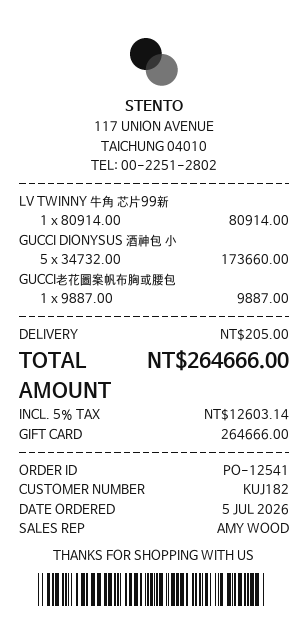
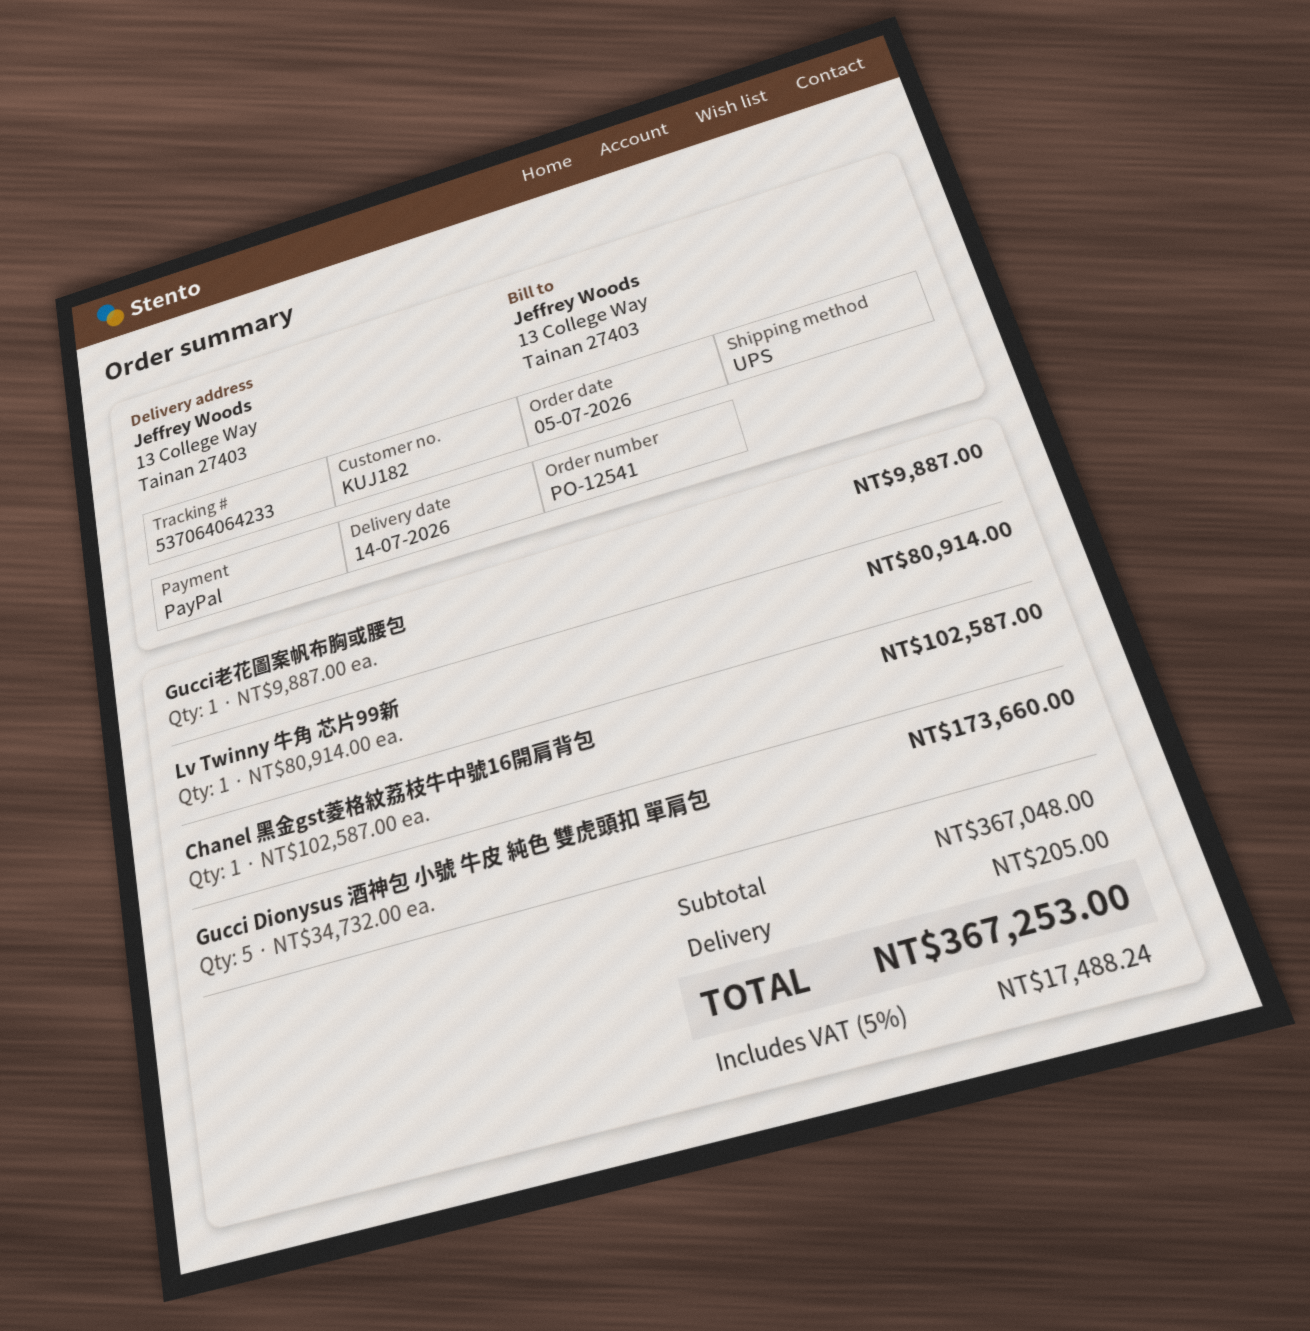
payment method: gift card -> PayPal
Chanel 黑金gst菱格紋荔枝牛中號16開肩背包: none -> 1 x 102587.00 = 102587.00
tax: 5% = 12603.14 -> 5% = 17488.24
total: 264666.00 -> 367253.00

